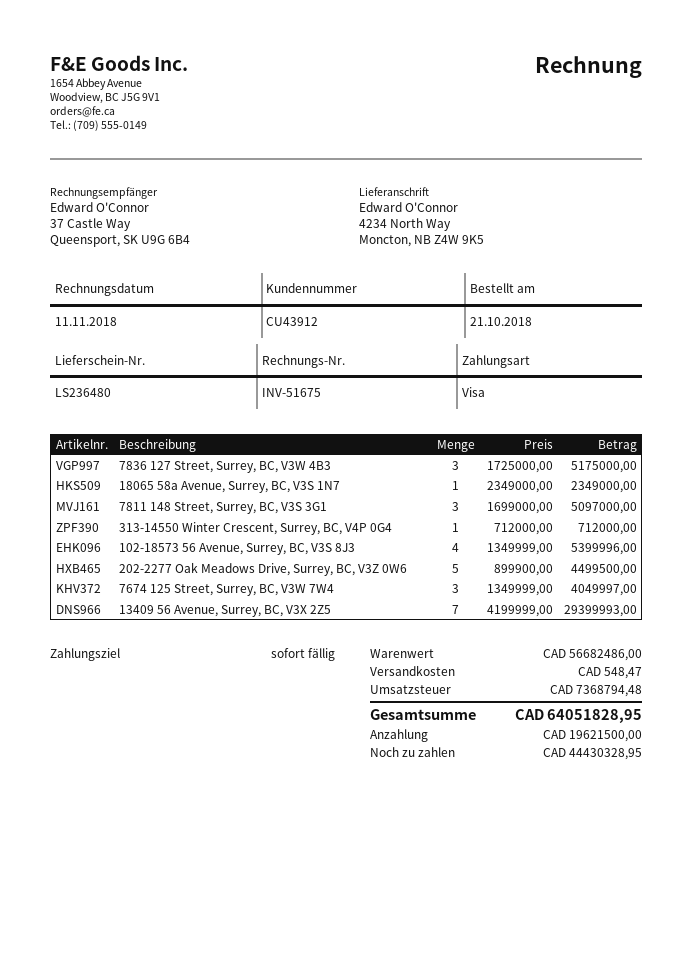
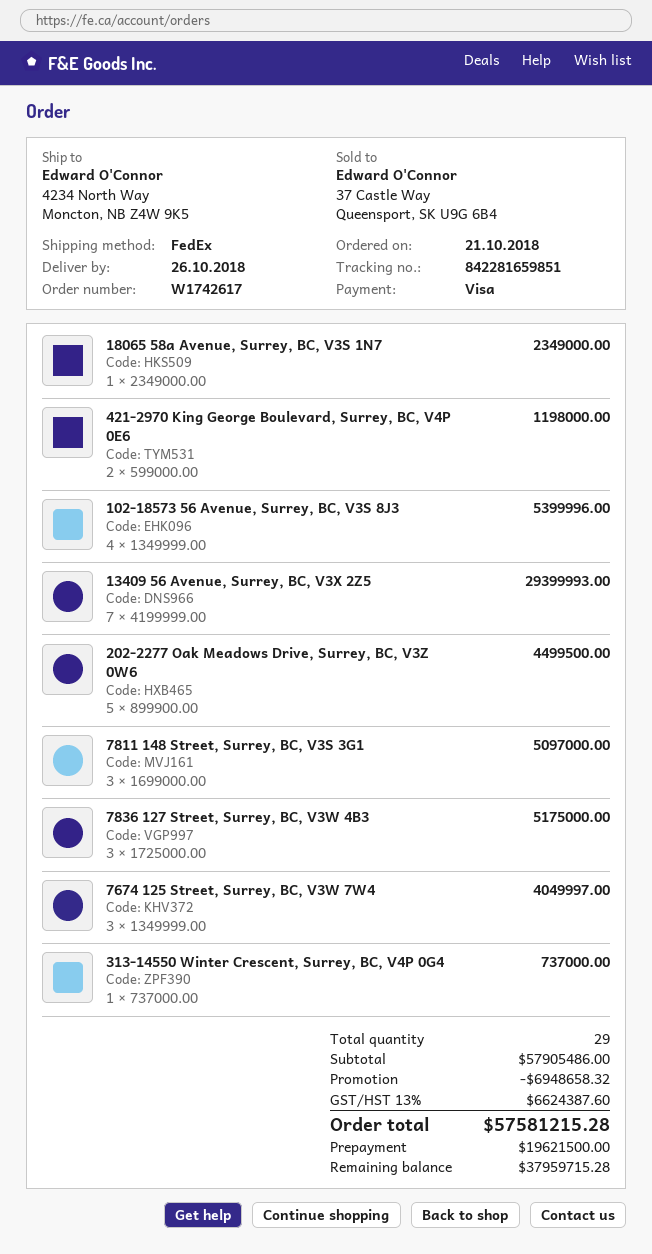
313-14550 Winter Crescent, Surrey, BC, V4P 0G4: 1 x 712000.00 = 712000.00 -> 1 x 737000.00 = 737000.00
421-2970 King George Boulevard, Surrey, BC, V4P 0E6: none -> 2 x 599000.00 = 1198000.00
subtotal: 56682486.00 -> 57905486.00
discount: none -> 6948658.32
shipping: 548.47 -> none
tax: 7368794.48 -> 6624387.60
total: 64051828.95 -> 57581215.28
balance: 44430328.95 -> 37959715.28

